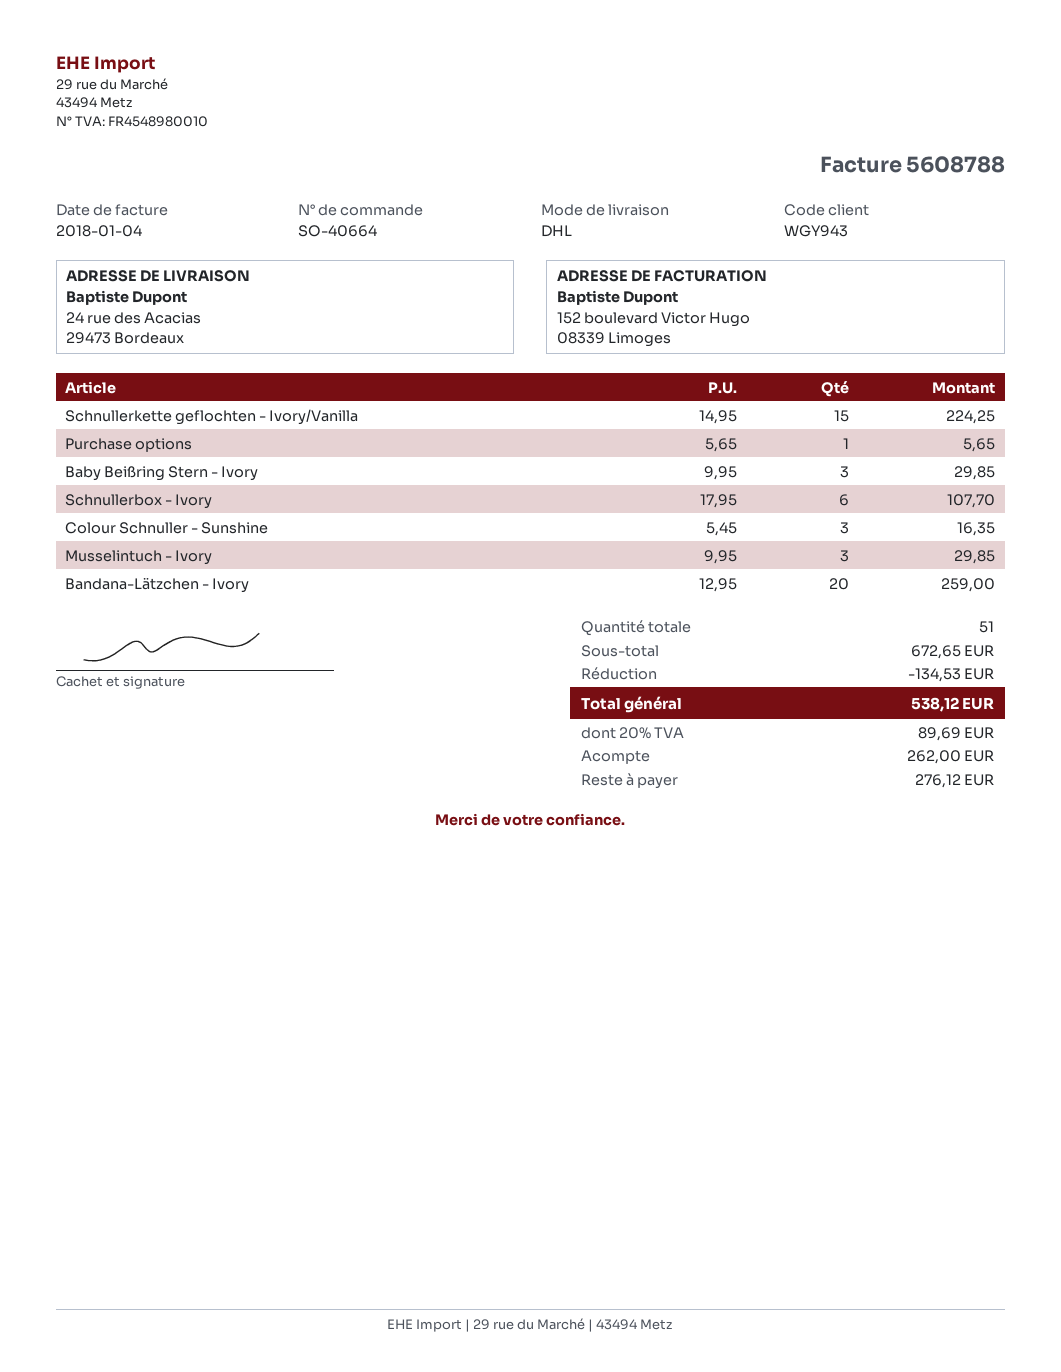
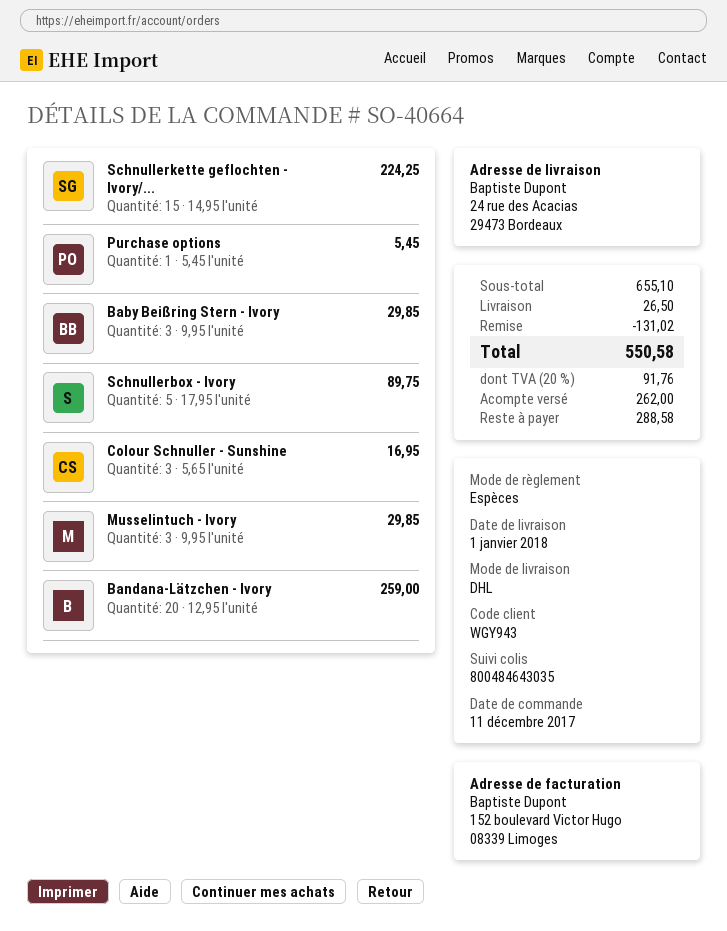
Purchase options: 1 x 5.65 = 5.65 -> 1 x 5.45 = 5.45
Schnullerbox - Ivory: 6 x 17.95 = 107.70 -> 5 x 17.95 = 89.75
Colour Schnuller - Sunshine: 3 x 5.45 = 16.35 -> 3 x 5.65 = 16.95
subtotal: 672.65 -> 655.10
discount: 134.53 -> 131.02
shipping: none -> 26.50
tax: 20% = 89.69 -> 20% = 91.76
total: 538.12 -> 550.58
balance: 276.12 -> 288.58

